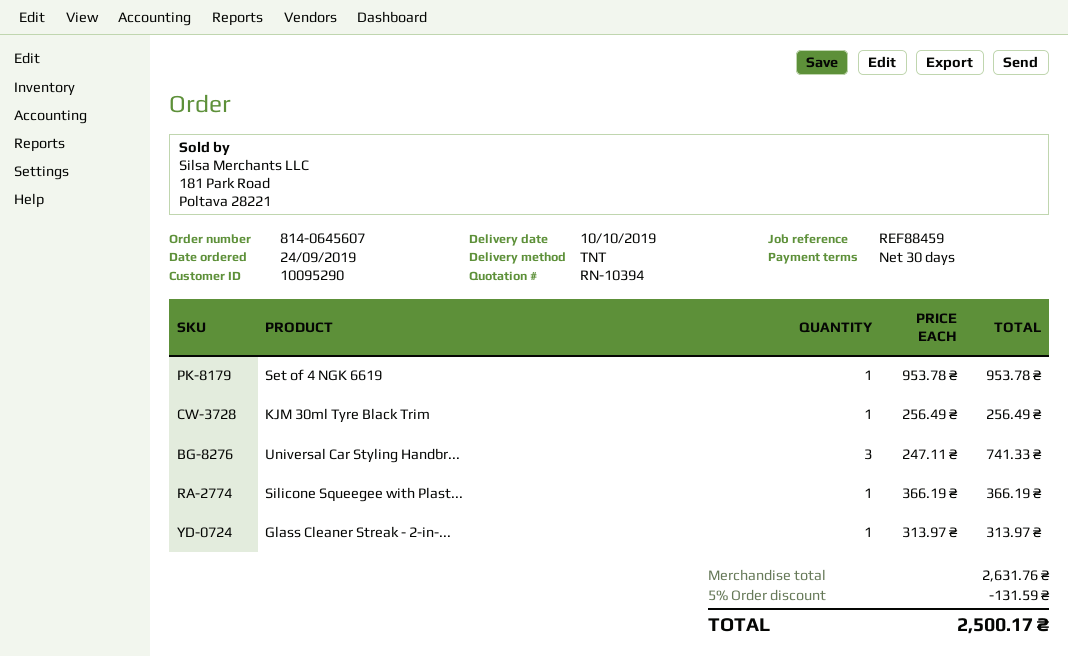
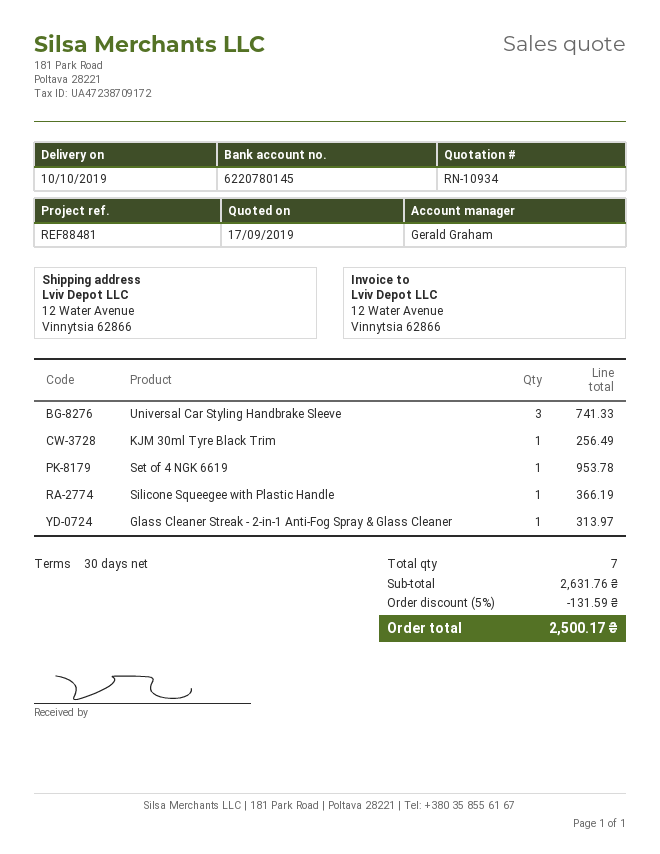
quote number: RN-10394 -> RN-10934
reference: REF88459 -> REF88481

